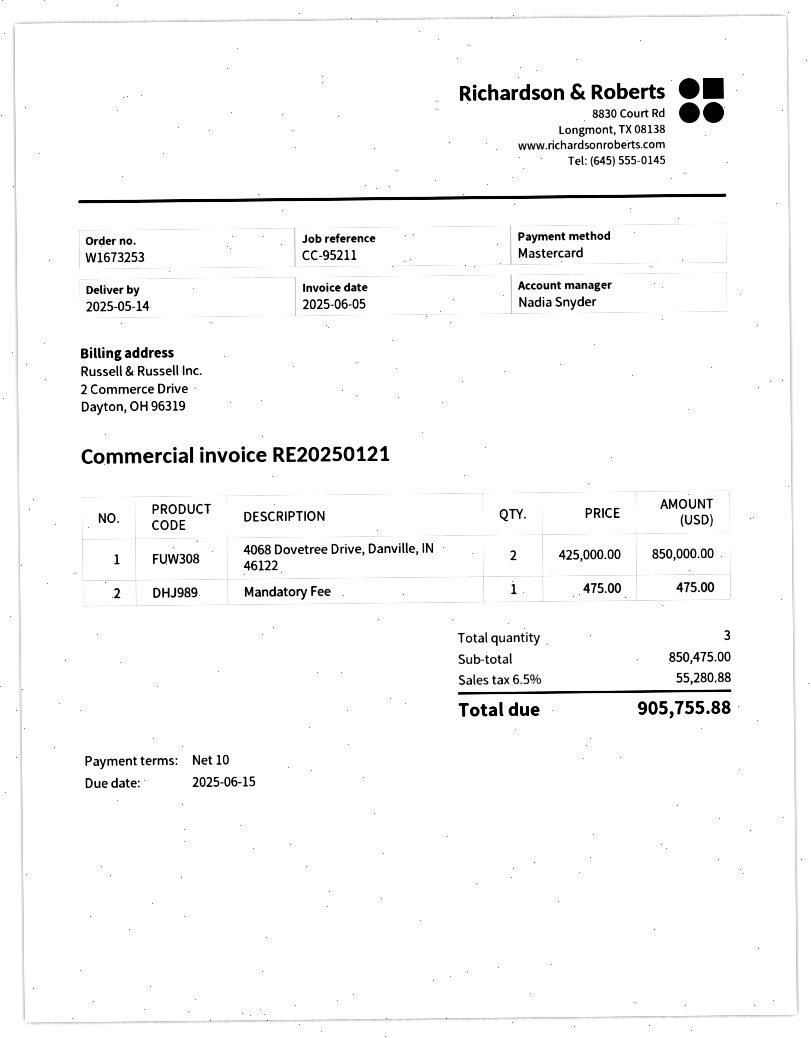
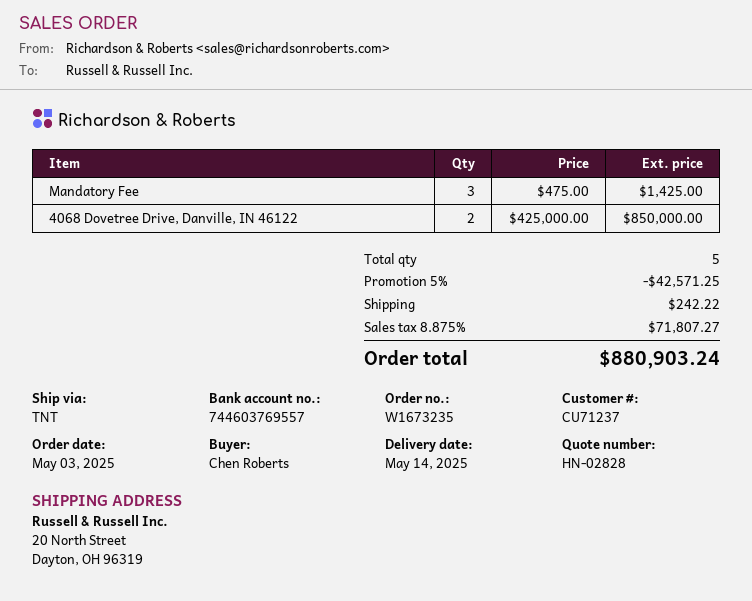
order number: W1673253 -> W1673235
Mandatory Fee: 1 x 475.00 = 475.00 -> 3 x 475.00 = 1425.00
total quantity: 3 -> 5
discount: none -> 5% = 42571.25
shipping: none -> 242.22
tax: 6.5% = 55280.88 -> 8.875% = 71807.27
total: 905755.88 -> 880903.24

